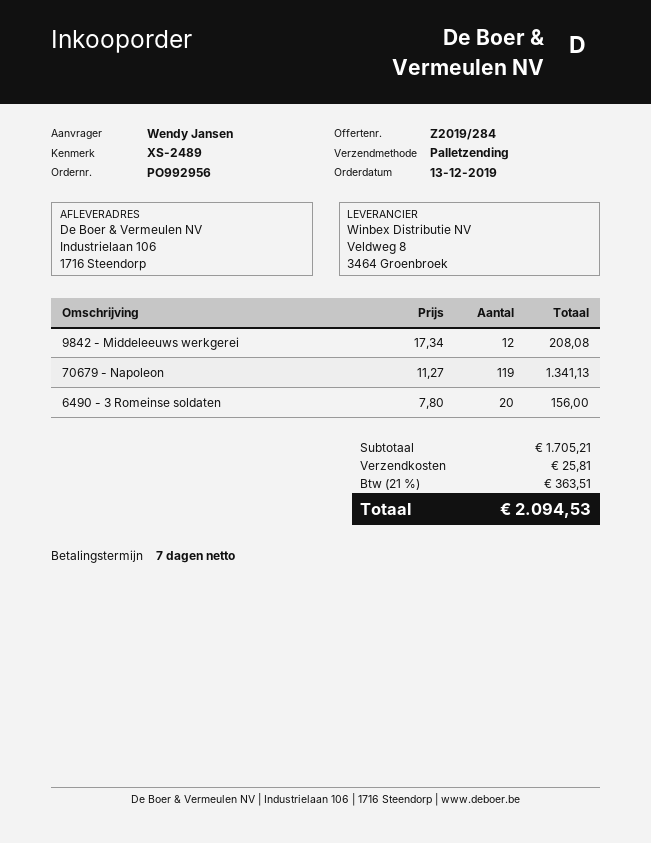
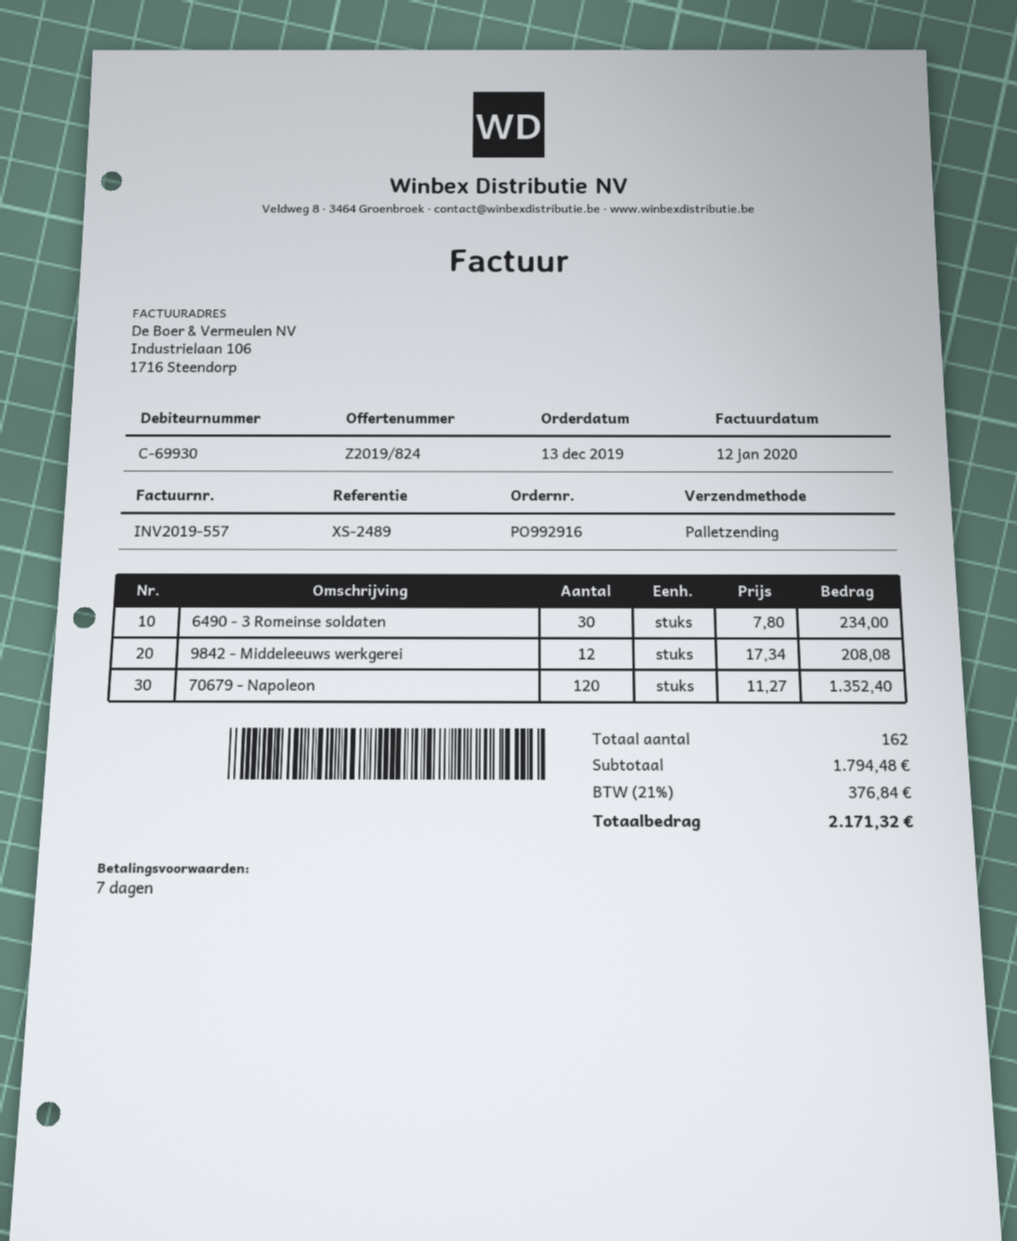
quote number: Z2019/284 -> Z2019/824
order number: PO992956 -> PO992916
70679 - Napoleon: 119 x 11.27 = 1341.13 -> 120 x 11.27 = 1352.40
6490 - 3 Romeinse soldaten: 20 x 7.80 = 156.00 -> 30 x 7.80 = 234.00
subtotal: 1705.21 -> 1794.48
shipping: 25.81 -> none
tax: 21% = 363.51 -> 21% = 376.84
total: 2094.53 -> 2171.32

